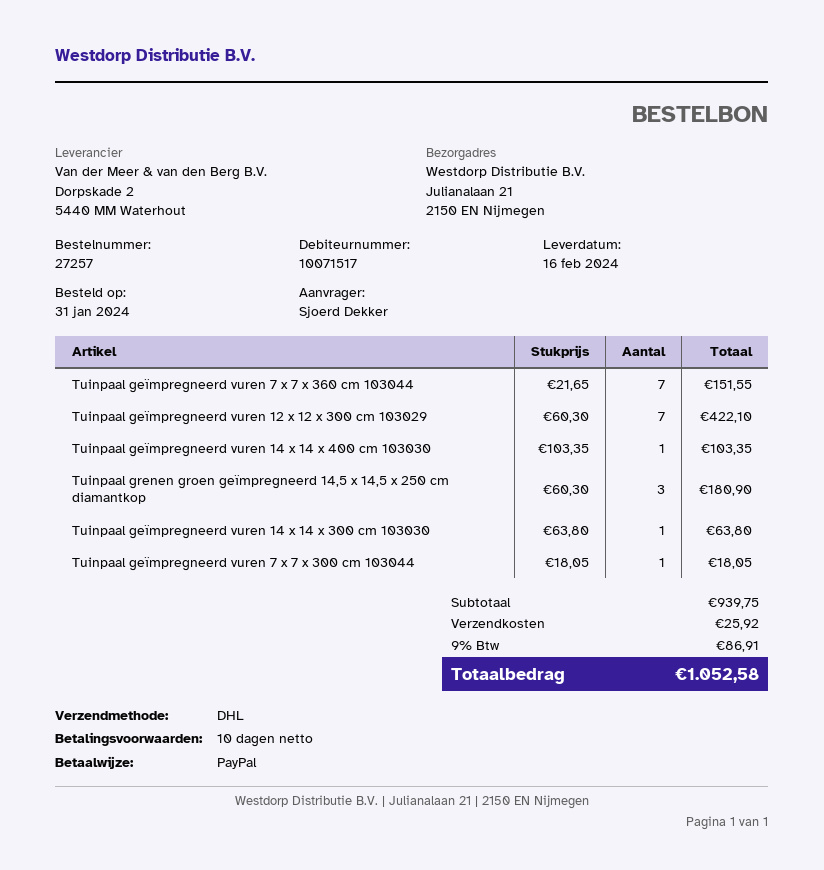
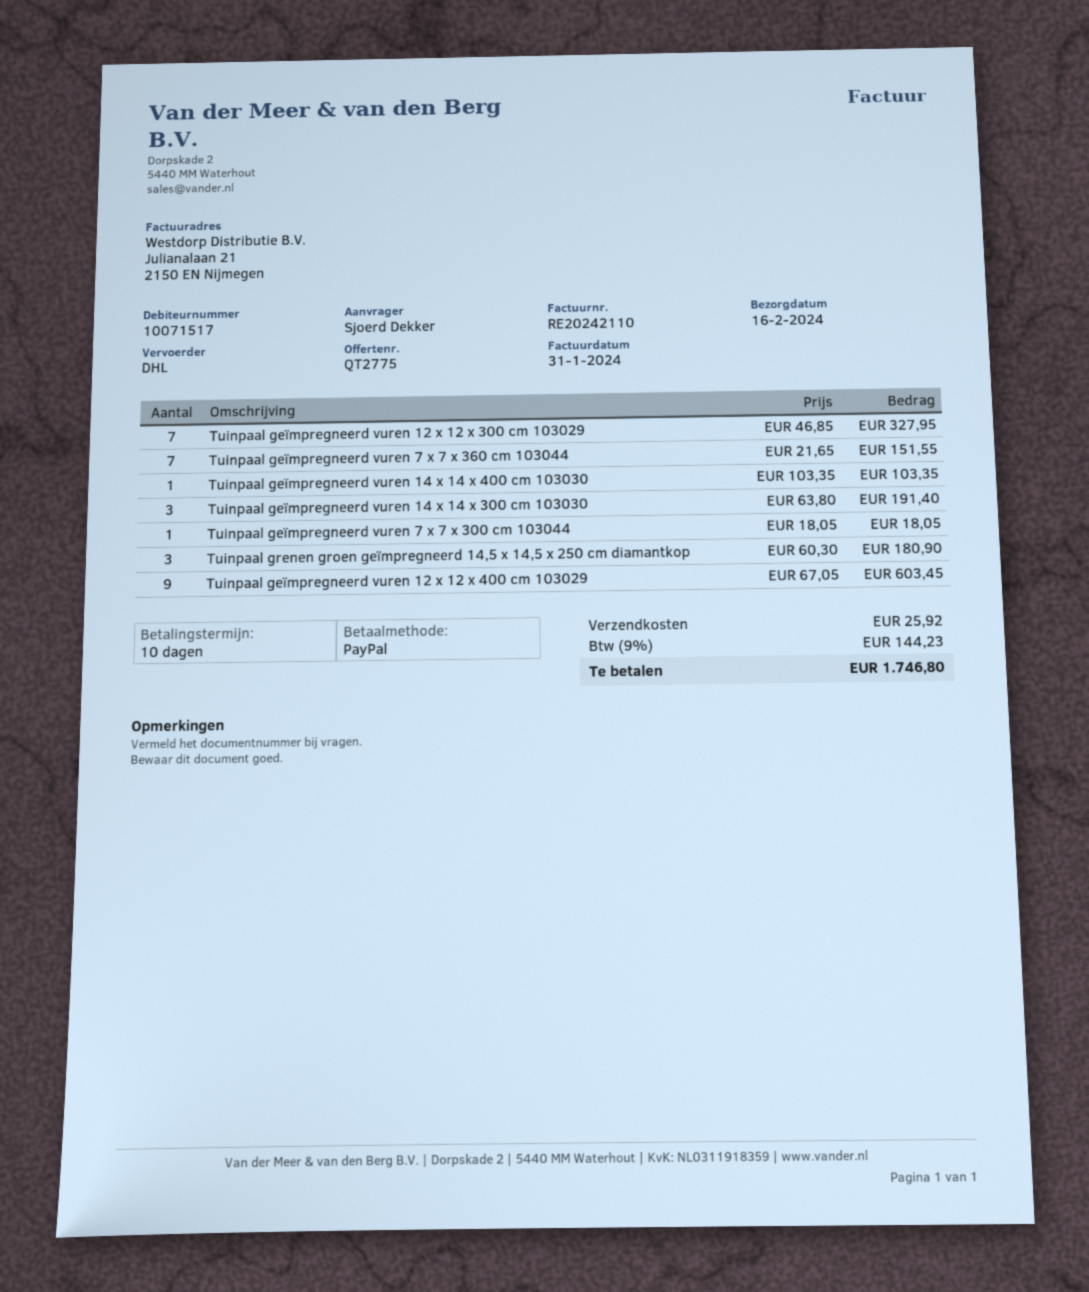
Tuinpaal geïmpregneerd vuren 12 x 12 x 300 cm 103029: 7 x 60.30 = 422.10 -> 7 x 46.85 = 327.95
Tuinpaal geïmpregneerd vuren 14 x 14 x 300 cm 103030: 1 x 63.80 = 63.80 -> 3 x 63.80 = 191.40
Tuinpaal geïmpregneerd vuren 12 x 12 x 400 cm 103029: none -> 9 x 67.05 = 603.45
tax: 9% = 86.91 -> 9% = 144.23
total: 1052.58 -> 1746.80

